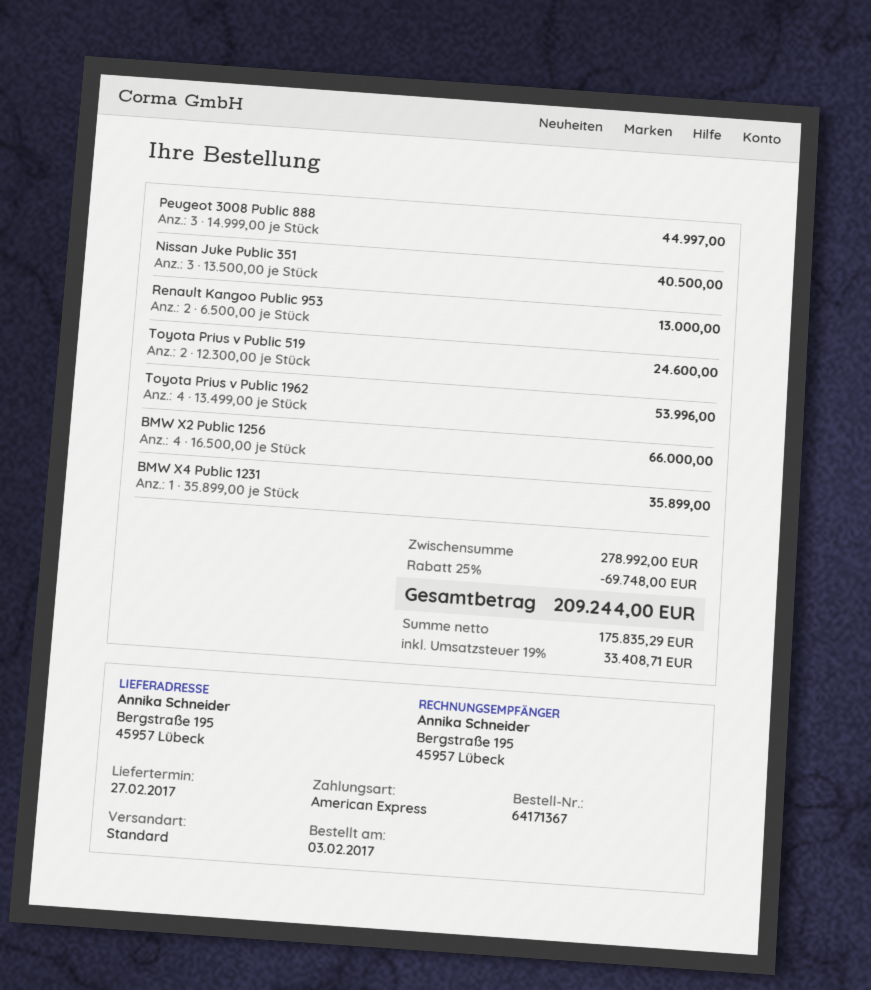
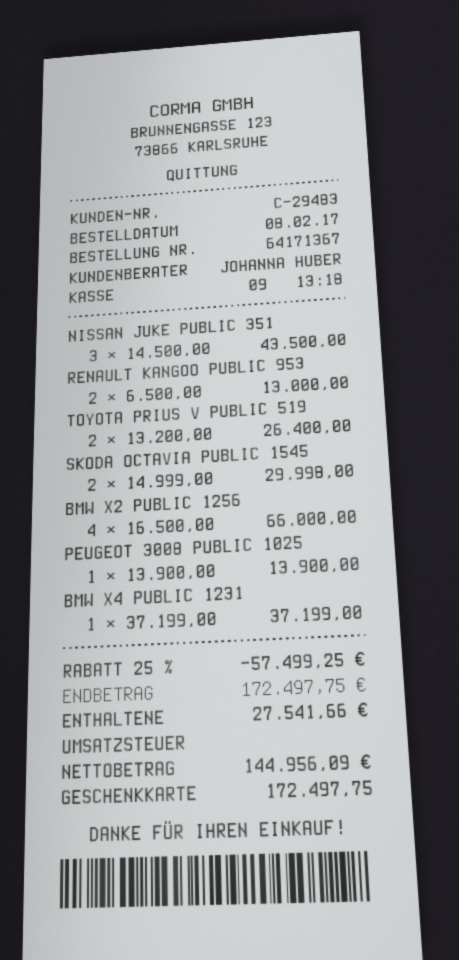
order date: 2017-02-03 -> 2017-02-08
payment method: American Express -> gift card
Peugeot 3008 Public 888: 3 x 14999.00 = 44997.00 -> none
Nissan Juke Public 351: 3 x 13500.00 = 40500.00 -> 3 x 14500.00 = 43500.00
Toyota Prius v Public 519: 2 x 12300.00 = 24600.00 -> 2 x 13200.00 = 26400.00
Toyota Prius v Public 1962: 4 x 13499.00 = 53996.00 -> none
BMW X4 Public 1231: 1 x 35899.00 = 35899.00 -> 1 x 37199.00 = 37199.00
SKODA OCTAVIA PUBLIC 1545: none -> 2 x 14999.00 = 29998.00
PEUGEOT 3008 PUBLIC 1025: none -> 1 x 13900.00 = 13900.00
discount: 25% = 69748.00 -> 25% = 57499.25
net: 175835.29 -> 144956.09
tax: 33408.71 -> 27541.66
total: 209244.00 -> 172497.75

